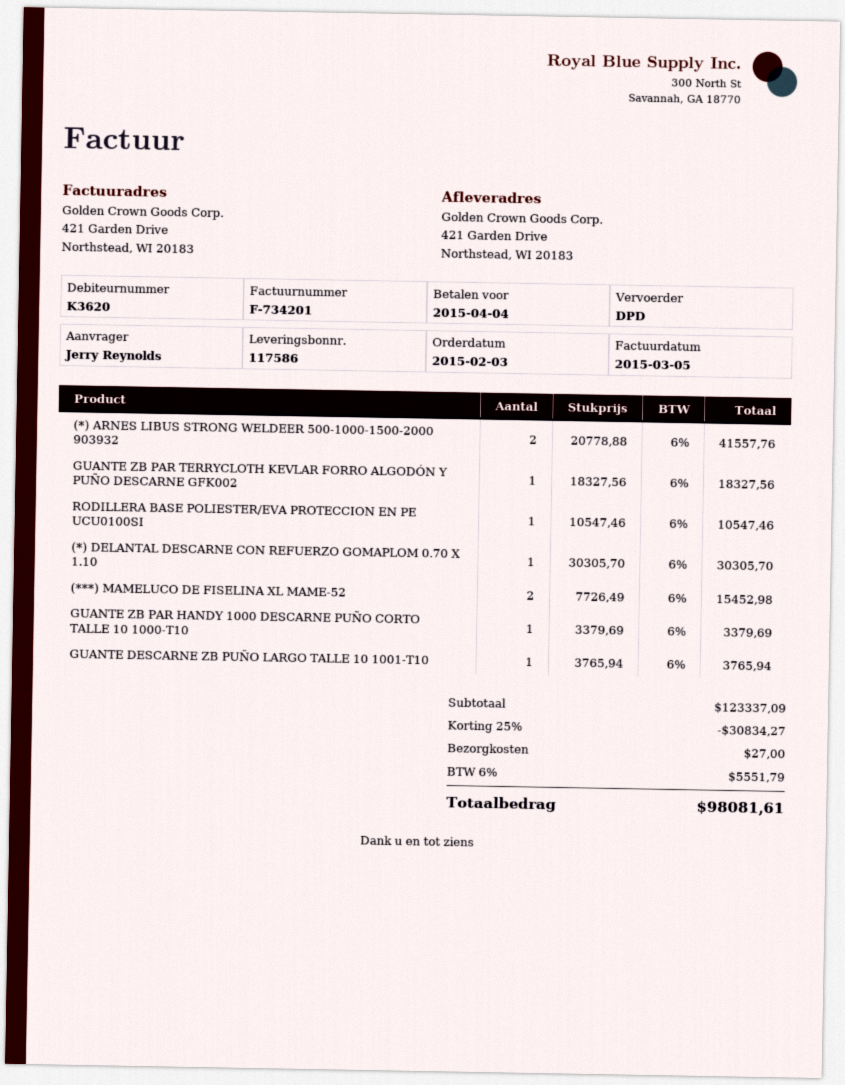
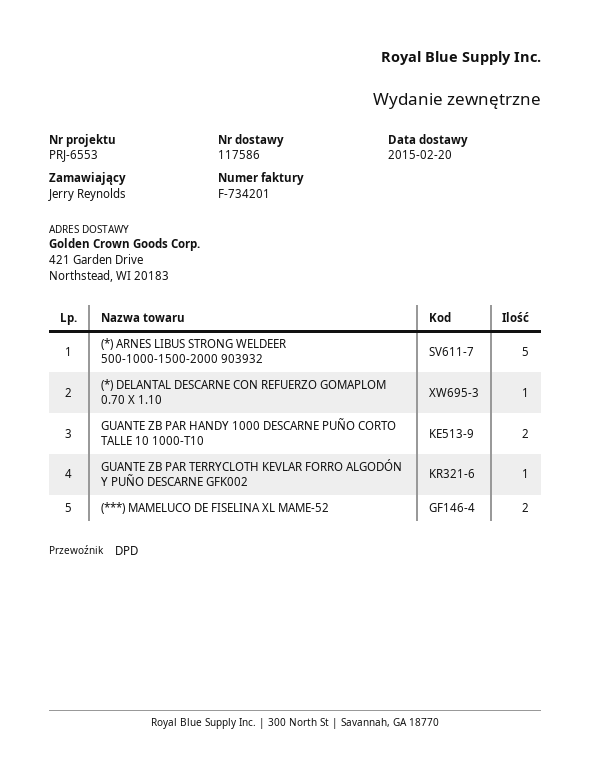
(*) ARNES LIBUS STRONG WELDEER 500-1000-1500-2000 903932: 2 -> 5
RODILLERA BASE POLIESTER/EVA PROTECCION EN PE UCU0100SI: 1 -> none
GUANTE ZB PAR HANDY 1000 DESCARNE PUÑO CORTO TALLE 10 1000-T10: 1 -> 2
GUANTE DESCARNE ZB PUÑO LARGO TALLE 10 1001-T10: 1 -> none

